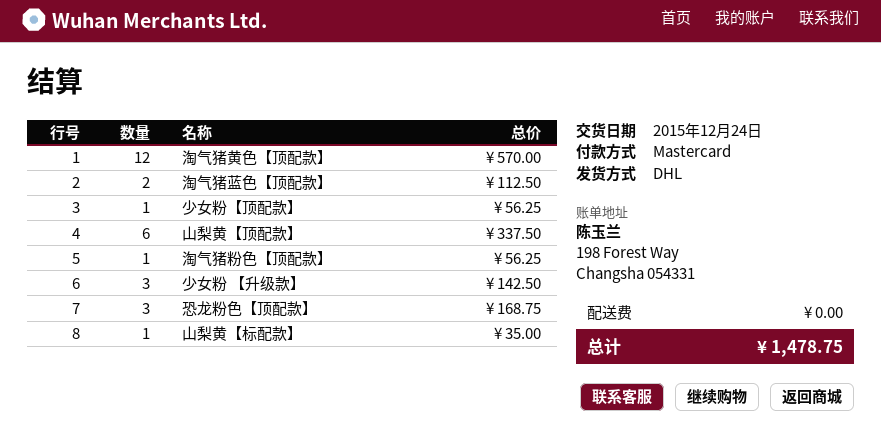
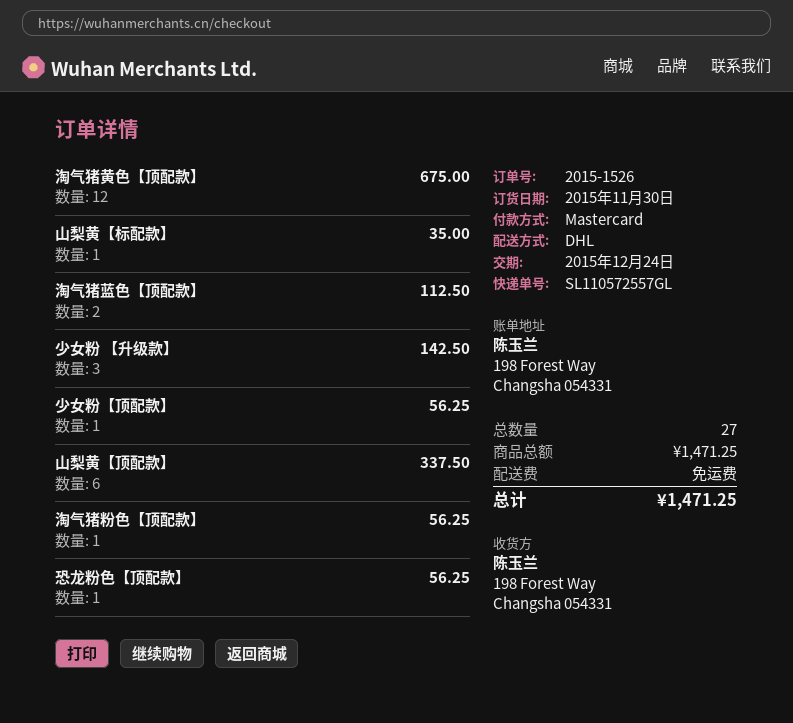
淘气猪黄色【顶配款】: 12 for 570.00 -> 12 for 675.00
恐龙粉色【顶配款】: 3 for 168.75 -> 1 for 56.25
total: 1478.75 -> 1471.25

